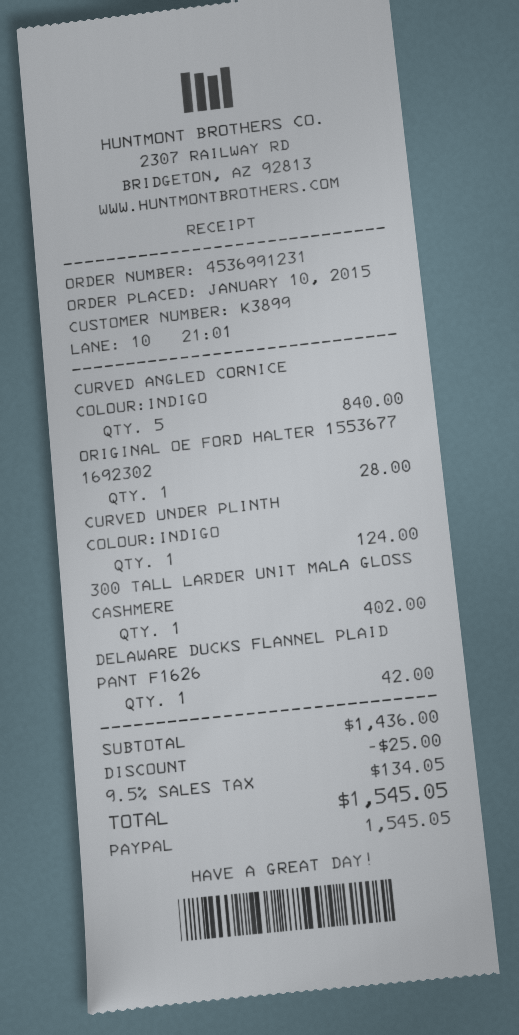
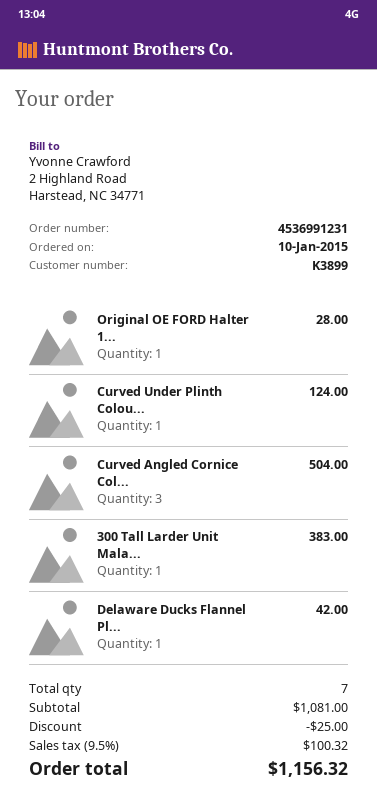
CURVED ANGLED CORNICE COLOUR:INDIGO: 5 for 840.00 -> 3 for 504.00
300 TALL LARDER UNIT MALA GLOSS CASHMERE: 1 for 402.00 -> 1 for 383.00
subtotal: 1436.00 -> 1081.00
tax: 9.5% = 134.05 -> 9.5% = 100.32
total: 1545.05 -> 1156.32

